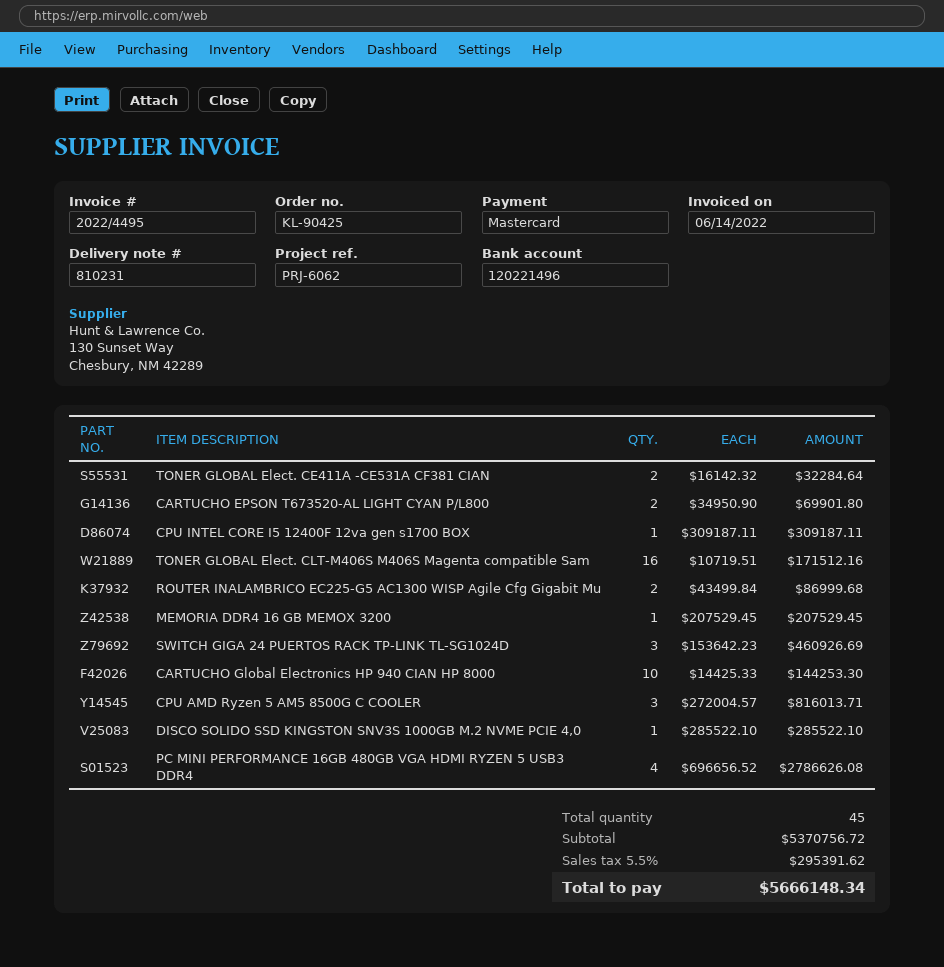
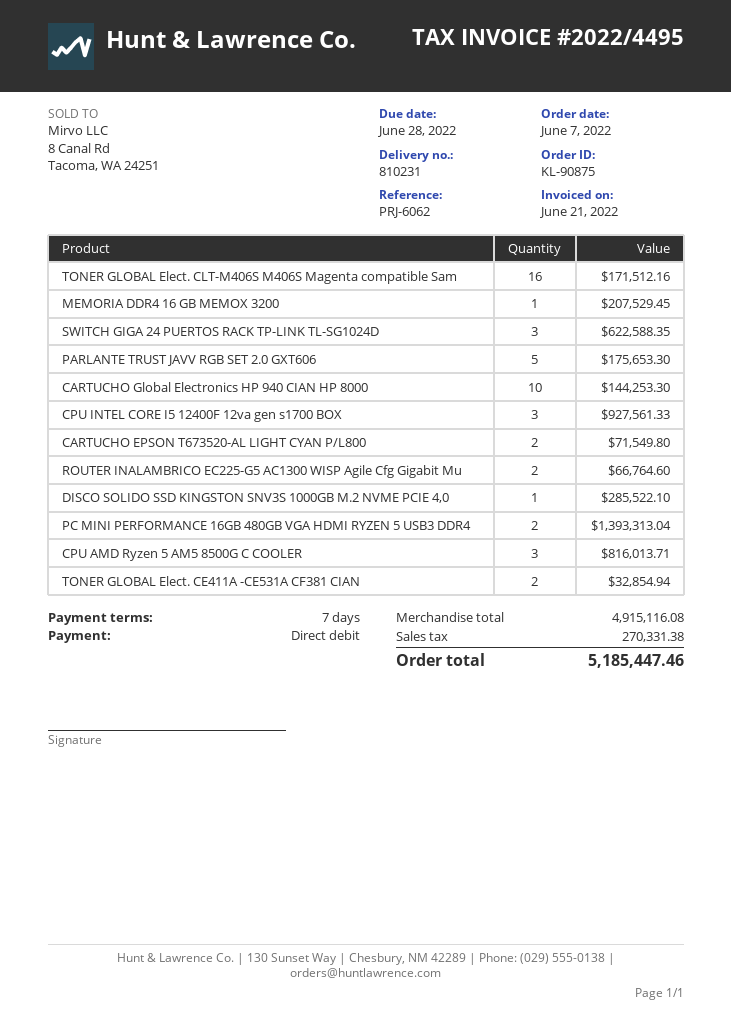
order number: KL-90425 -> KL-90875
invoice date: 2022-06-14 -> 2022-06-21
payment method: Mastercard -> direct debit
TONER GLOBAL Elect. CE411A -CE531A CF381 CIAN: 2 for 32284.64 -> 2 for 32854.94
CARTUCHO EPSON T673520-AL LIGHT CYAN P/L800: 2 for 69901.80 -> 2 for 71549.80
CPU INTEL CORE I5 12400F 12va gen s1700 BOX: 1 for 309187.11 -> 3 for 927561.33
ROUTER INALAMBRICO EC225-G5 AC1300 WISP Agile Cfg Gigabit Mu: 2 for 86999.68 -> 2 for 66764.60
SWITCH GIGA 24 PUERTOS RACK TP-LINK TL-SG1024D: 3 for 460926.69 -> 3 for 622588.35
PC MINI PERFORMANCE 16GB 480GB VGA HDMI RYZEN 5 USB3 DDR4: 4 for 2786626.08 -> 2 for 1393313.04
PARLANTE TRUST JAVV RGB SET 2.0 GXT606: none -> 5 for 175653.30
subtotal: 5370756.72 -> 4915116.08
tax: 295391.62 -> 270331.38
total: 5666148.34 -> 5185447.46

